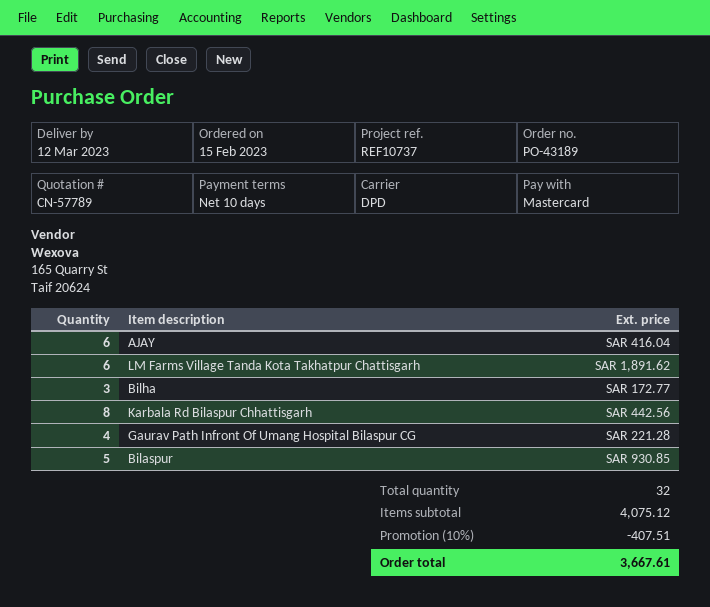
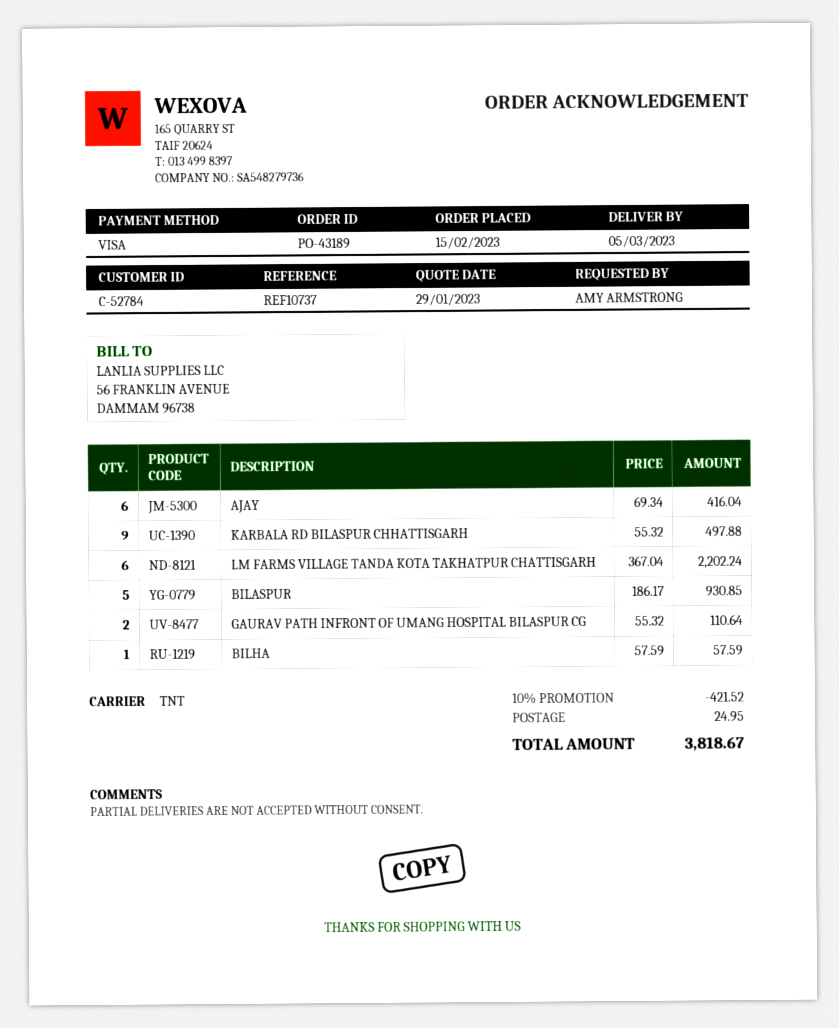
delivery date: 2023-03-12 -> 2023-03-05
payment method: Mastercard -> Visa
shipping method: DPD -> TNT
LM Farms Village Tanda Kota Takhatpur Chattisgarh: 6 for 1891.62 -> 6 for 2202.24
Bilha: 3 for 172.77 -> 1 for 57.59
Karbala Rd Bilaspur Chhattisgarh: 8 for 442.56 -> 9 for 497.88
Gaurav Path Infront Of Umang Hospital Bilaspur CG: 4 for 221.28 -> 2 for 110.64
discount: 10% = 407.51 -> 10% = 421.52
shipping: none -> 24.95
total: 3667.61 -> 3818.67

